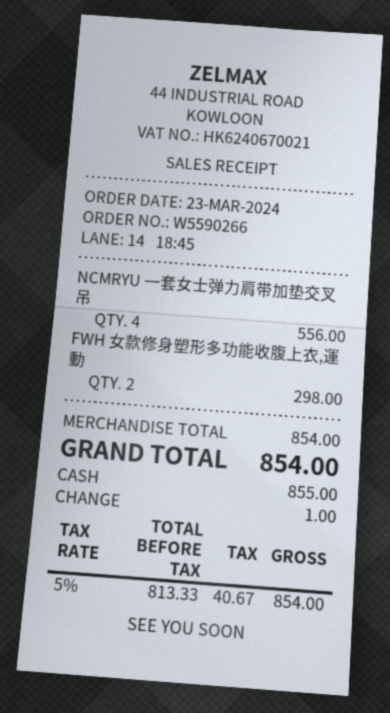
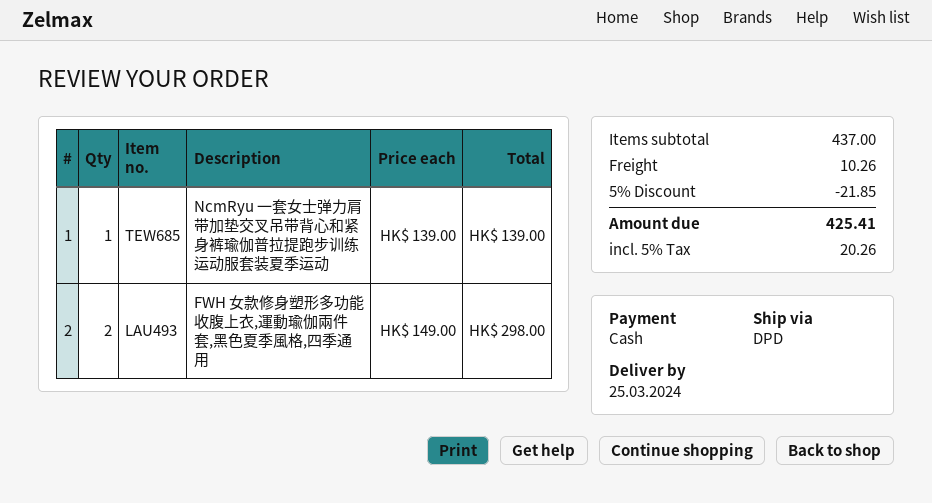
NCMRYU 一套女士弹力肩带加垫交叉吊: 4 for 556.00 -> 1 for 139.00
subtotal: 854.00 -> 437.00
discount: none -> 5% = 21.85
shipping: none -> 10.26
tax: 5% = 40.67 -> 5% = 20.26
total: 854.00 -> 425.41

